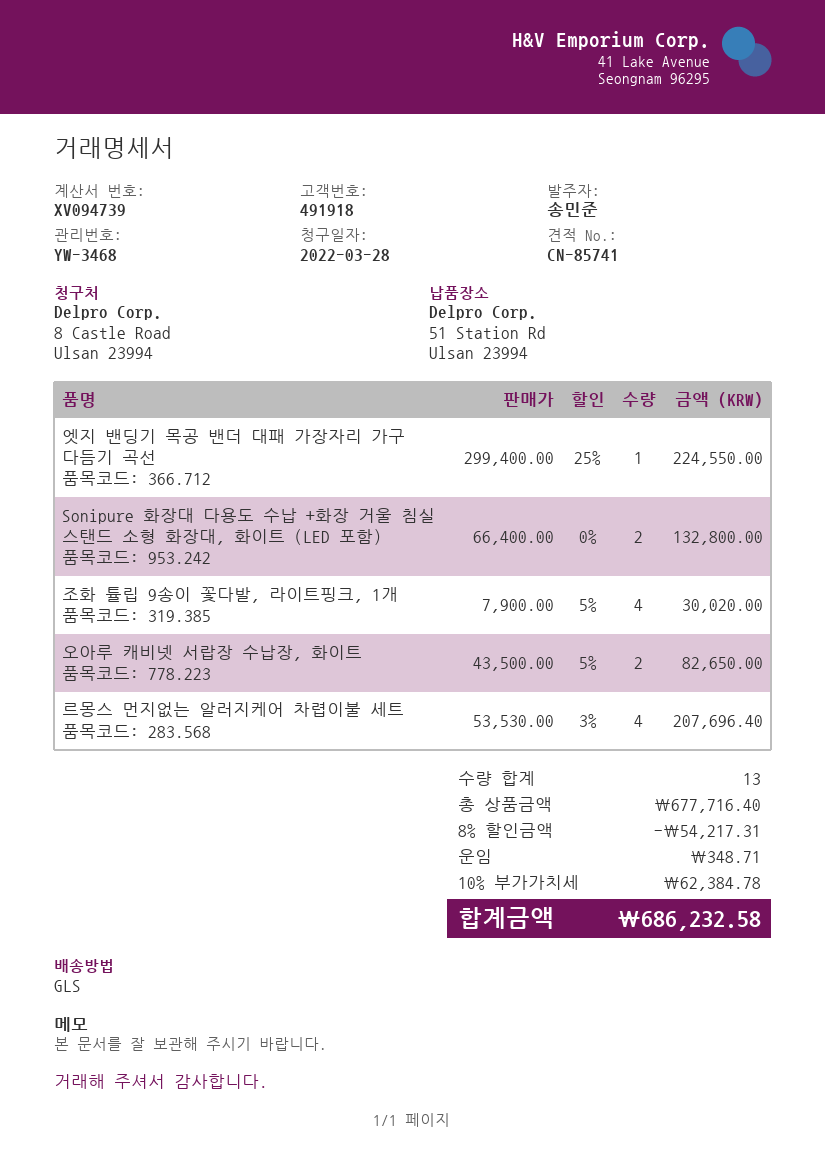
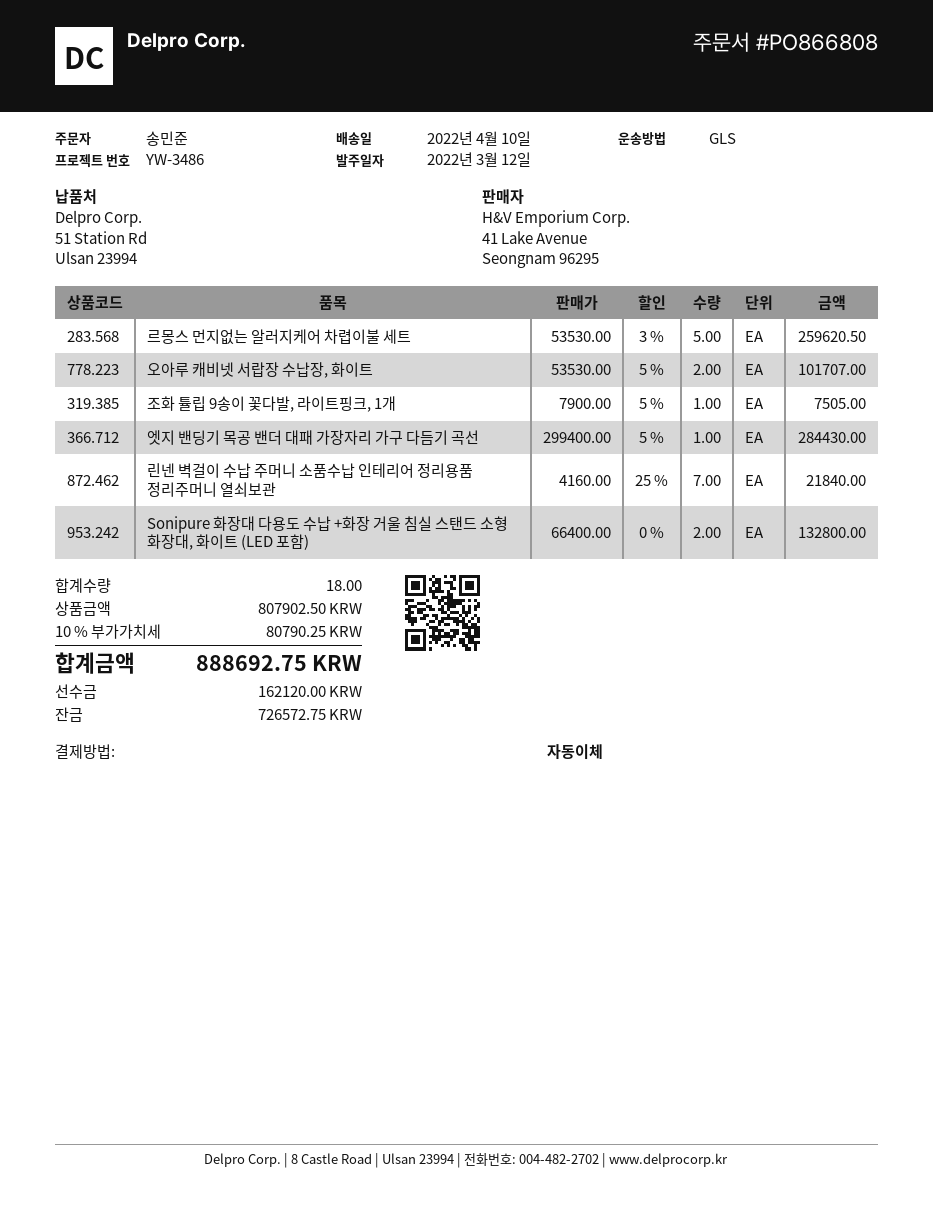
reference: YW-3468 -> YW-3486
엣지 밴딩기 목공 밴더 대패 가장자리 가구 다듬기 곡선: 1 x 299400.00 - 25% = 224550.00 -> 1 x 299400.00 - 5% = 284430.00
조화 튤립 9송이 꽃다발, 라이트핑크, 1개: 4 x 7900.00 - 5% = 30020.00 -> 1 x 7900.00 - 5% = 7505.00
오아루 캐비넷 서랍장 수납장, 화이트: 2 x 43500.00 - 5% = 82650.00 -> 2 x 53530.00 - 5% = 101707.00
르몽스 먼지없는 알러지케어 차렵이불 세트: 4 x 53530.00 - 3% = 207696.40 -> 5 x 53530.00 - 3% = 259620.50
린넨 벽걸이 수납 주머니 소품수납 인테리어 정리용품 정리주머니 열쇠보관: none -> 7 x 4160.00 - 25% = 21840.00
total quantity: 13 -> 18
subtotal: 677716.40 -> 807902.50
discount: 8% = 54217.31 -> none
shipping: 348.71 -> none
tax: 10% = 62384.78 -> 10% = 80790.25
total: 686232.58 -> 888692.75

